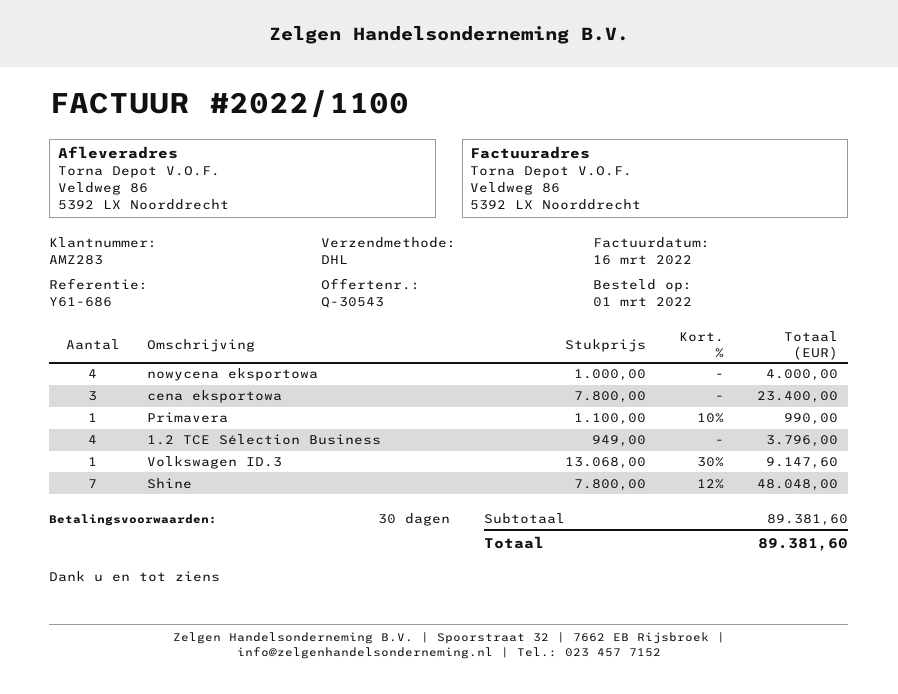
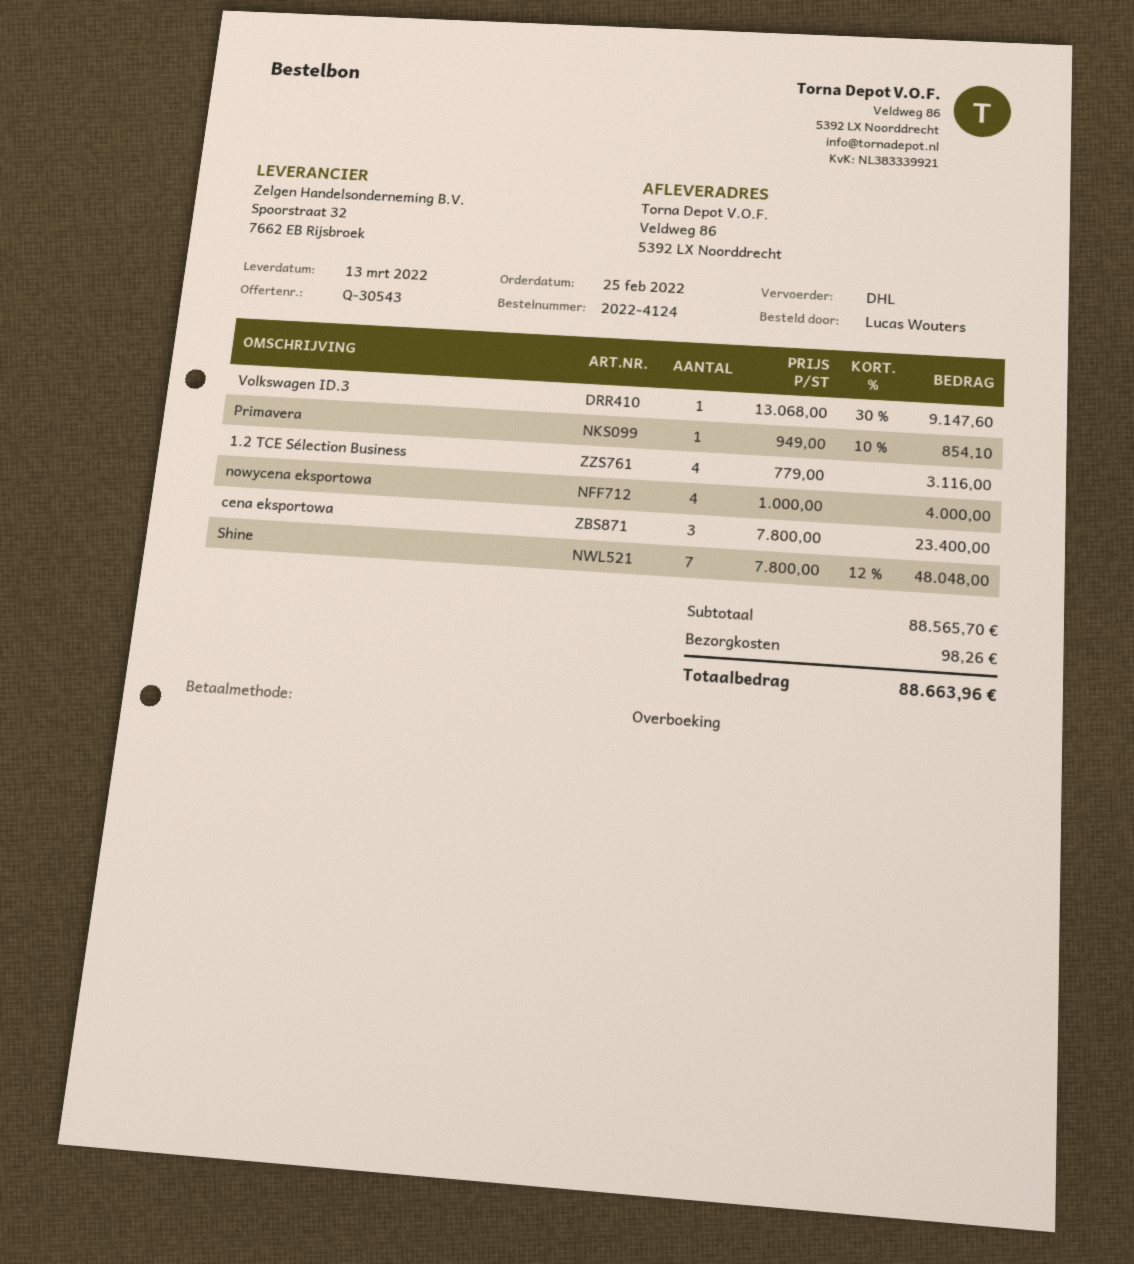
order date: 2022-03-01 -> 2022-02-25
Primavera: 1 x 1100.00 - 10% = 990.00 -> 1 x 949.00 - 10% = 854.10
1.2 TCE Sélection Business: 4 x 949.00 = 3796.00 -> 4 x 779.00 = 3116.00
subtotal: 89381.60 -> 88565.70
shipping: none -> 98.26
total: 89381.60 -> 88663.96

